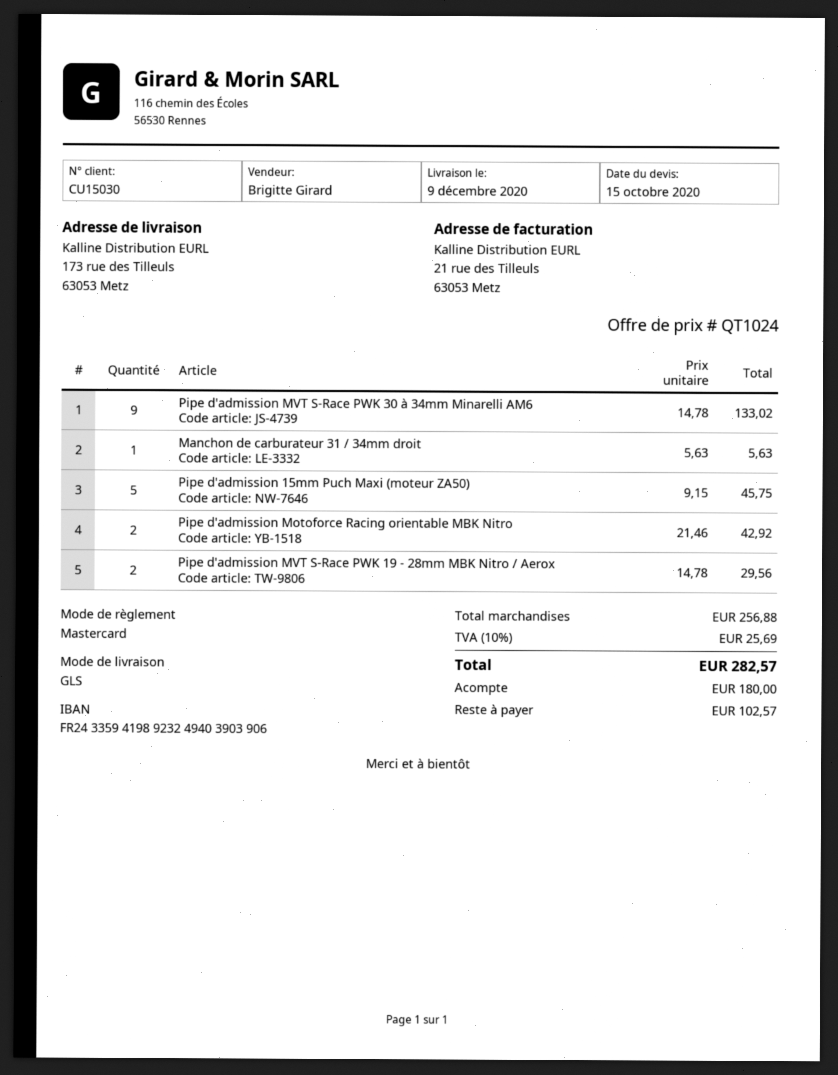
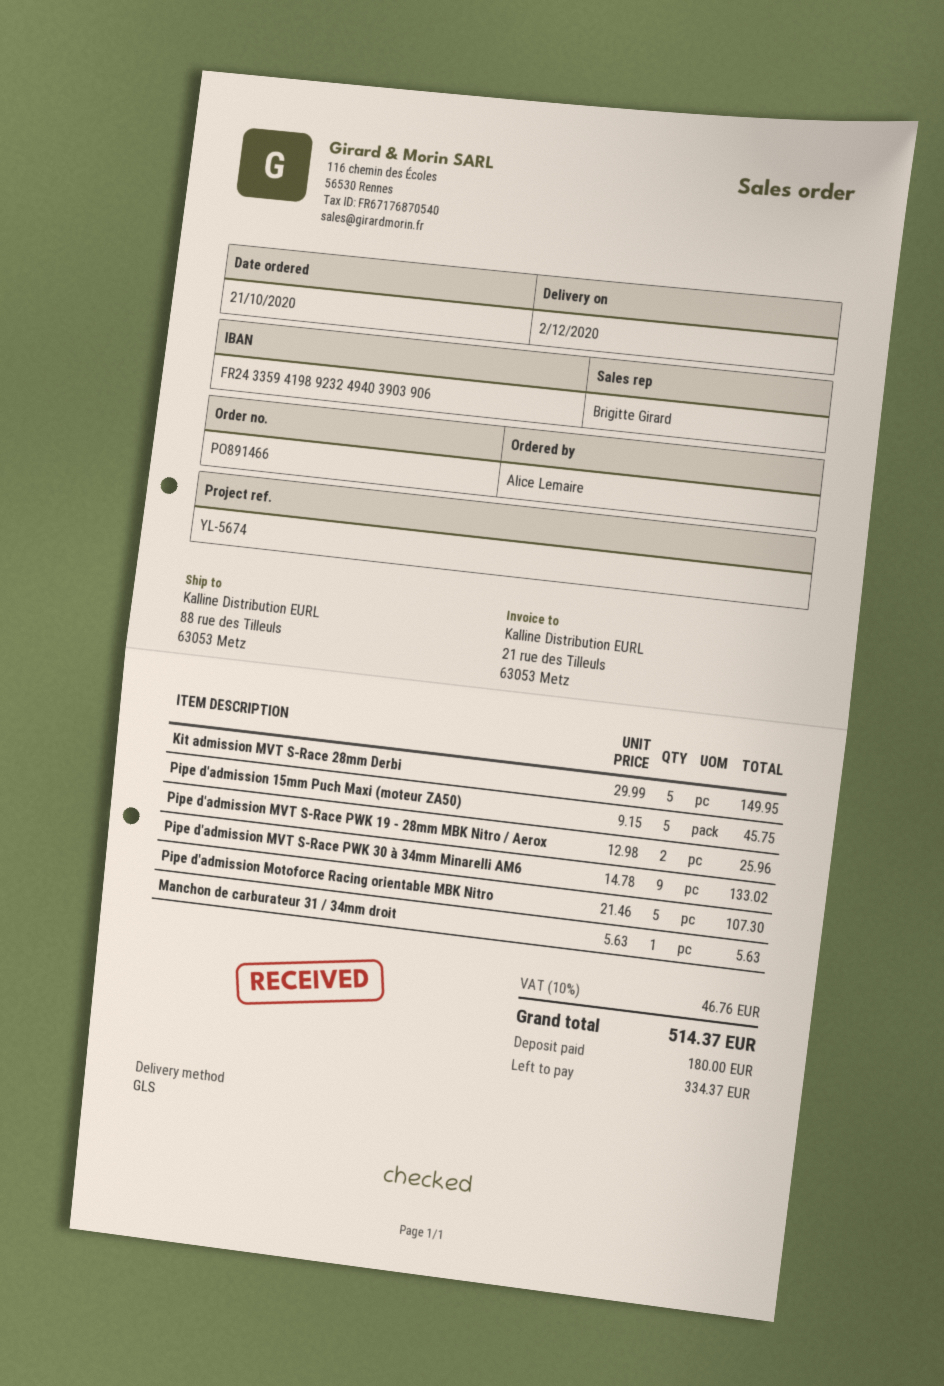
delivery date: 2020-12-09 -> 2020-12-02
ship to: 173 rue des Tilleuls, 63053 Metz -> 88 rue des Tilleuls, 63053 Metz
Pipe d'admission Motoforce Racing orientable MBK Nitro: 2 x 21.46 = 42.92 -> 5 x 21.46 = 107.30
Pipe d'admission MVT S-Race PWK 19 - 28mm MBK Nitro / Aerox: 2 x 14.78 = 29.56 -> 2 x 12.98 = 25.96
Kit admission MVT S-Race 28mm Derbi: none -> 5 x 29.99 = 149.95
tax: 10% = 25.69 -> 10% = 46.76
total: 282.57 -> 514.37
balance: 102.57 -> 334.37

